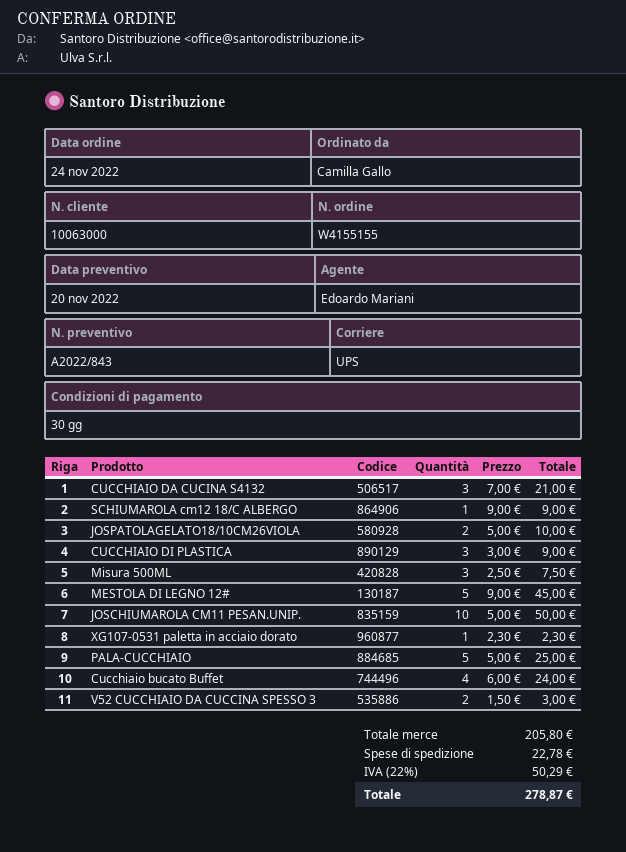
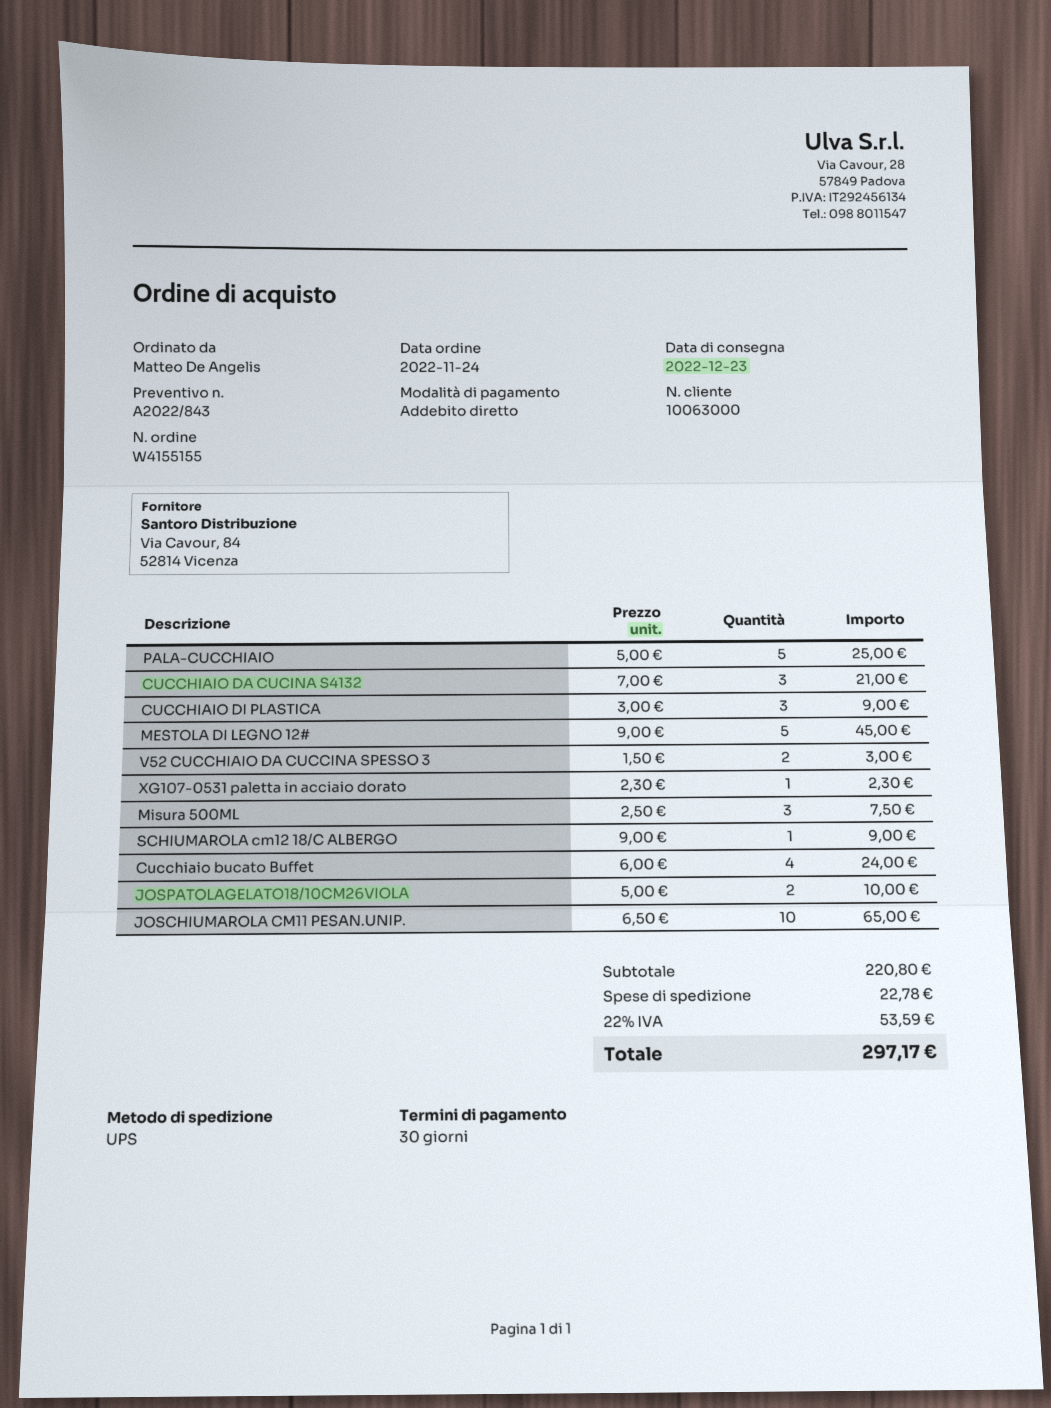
ordered by: Camilla Gallo -> Matteo De Angelis
JOSCHIUMAROLA CM11 PESAN.UNIP.: 10 x 5.00 = 50.00 -> 10 x 6.50 = 65.00
subtotal: 205.80 -> 220.80
tax: 22% = 50.29 -> 22% = 53.59
total: 278.87 -> 297.17

